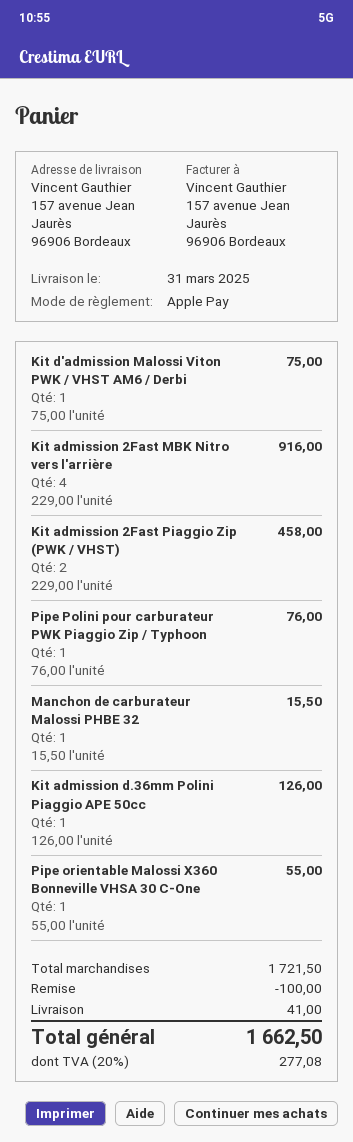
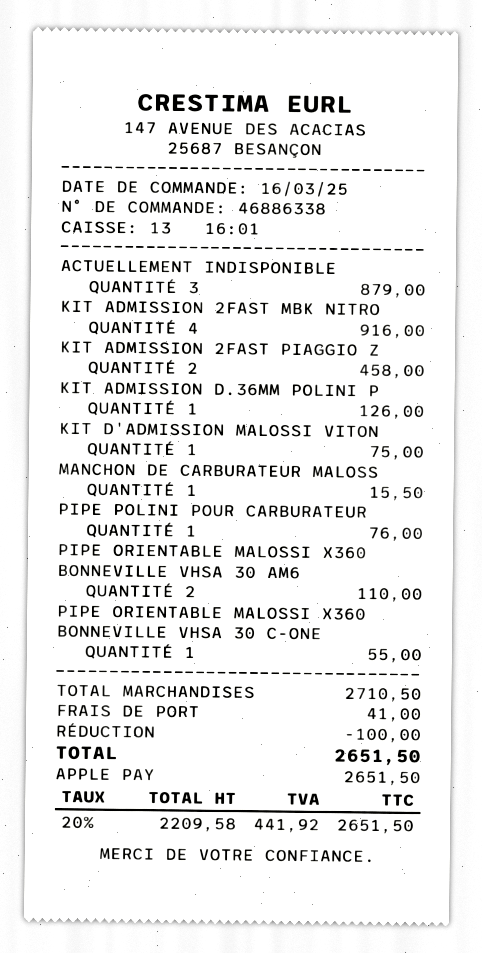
ACTUELLEMENT INDISPONIBLE: none -> 3 for 879.00
PIPE ORIENTABLE MALOSSI X360 BONNEVILLE VHSA 30 AM6: none -> 2 for 110.00
subtotal: 1721.50 -> 2710.50
tax: 20% = 277.08 -> 20% = 441.92
total: 1662.50 -> 2651.50

